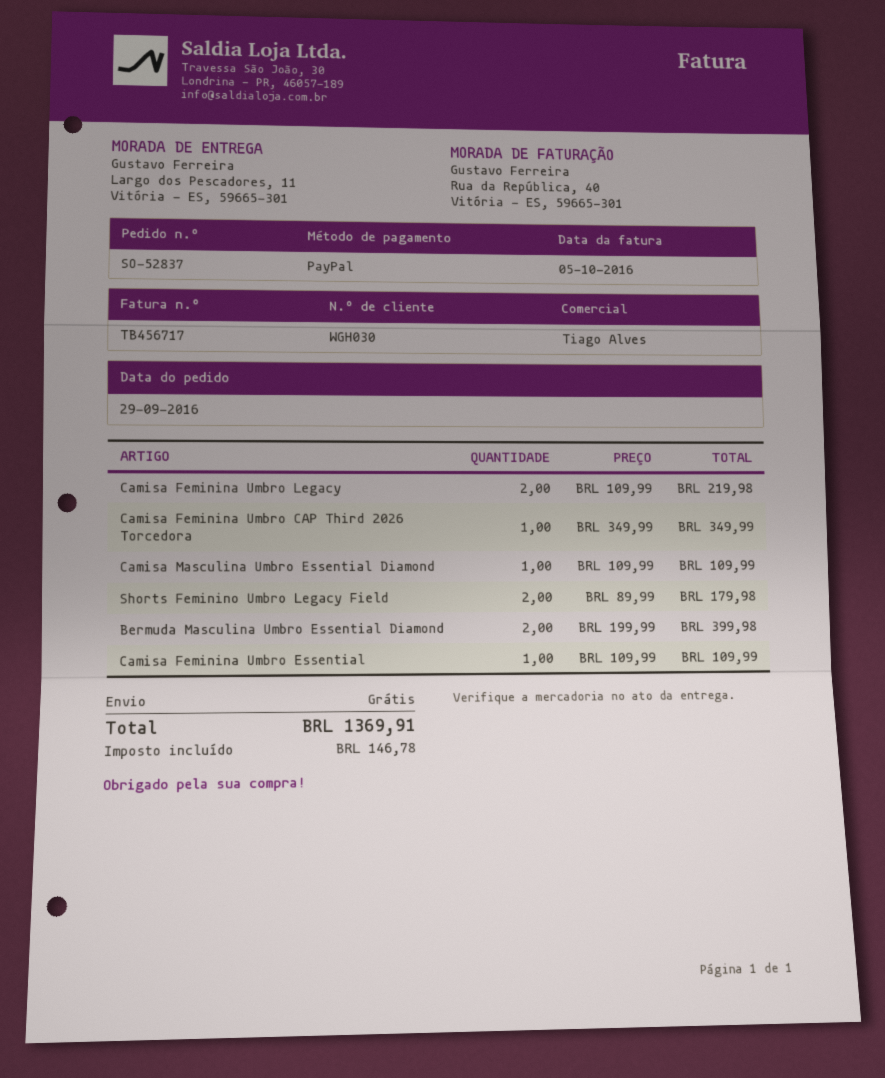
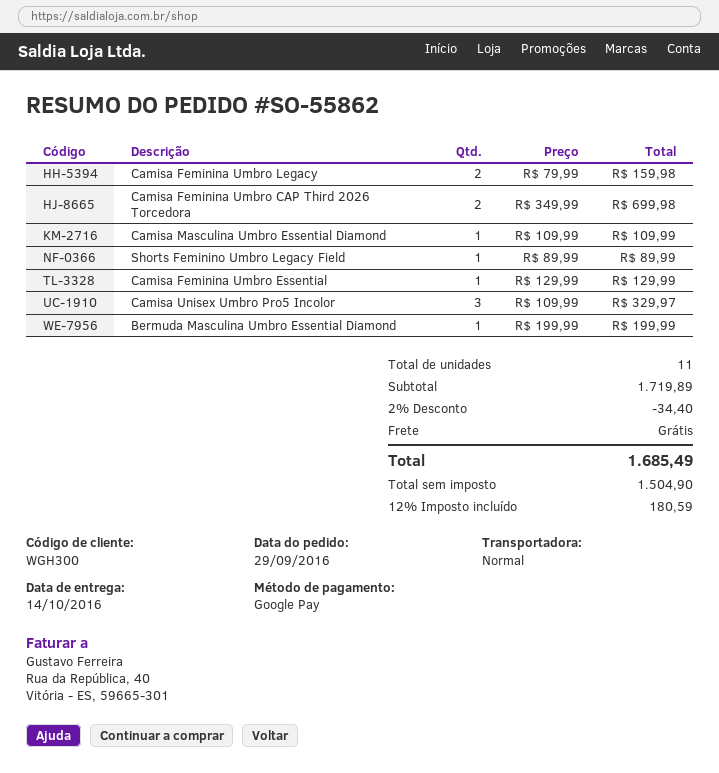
order number: SO-52837 -> SO-55862
customer number: WGH030 -> WGH300
payment method: PayPal -> Google Pay
Camisa Feminina Umbro Legacy: 2 x 109.99 = 219.98 -> 2 x 79.99 = 159.98
Camisa Feminina Umbro CAP Third 2026 Torcedora: 1 x 349.99 = 349.99 -> 2 x 349.99 = 699.98
Shorts Feminino Umbro Legacy Field: 2 x 89.99 = 179.98 -> 1 x 89.99 = 89.99
Bermuda Masculina Umbro Essential Diamond: 2 x 199.99 = 399.98 -> 1 x 199.99 = 199.99
Camisa Feminina Umbro Essential: 1 x 109.99 = 109.99 -> 1 x 129.99 = 129.99
Camisa Unisex Umbro Pro5 Incolor: none -> 3 x 109.99 = 329.97
discount: none -> 2% = 34.40
tax: 146.78 -> 180.59
total: 1369.91 -> 1685.49

